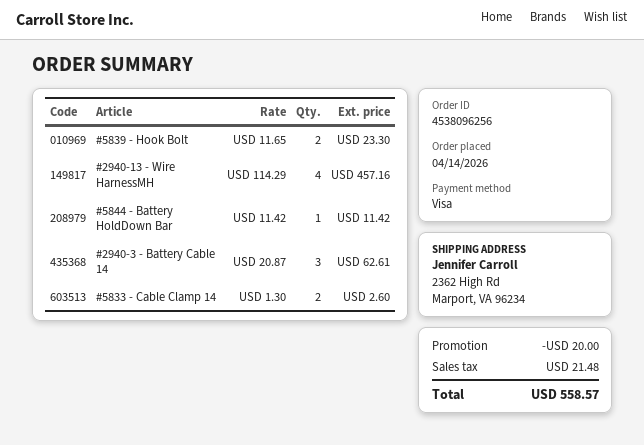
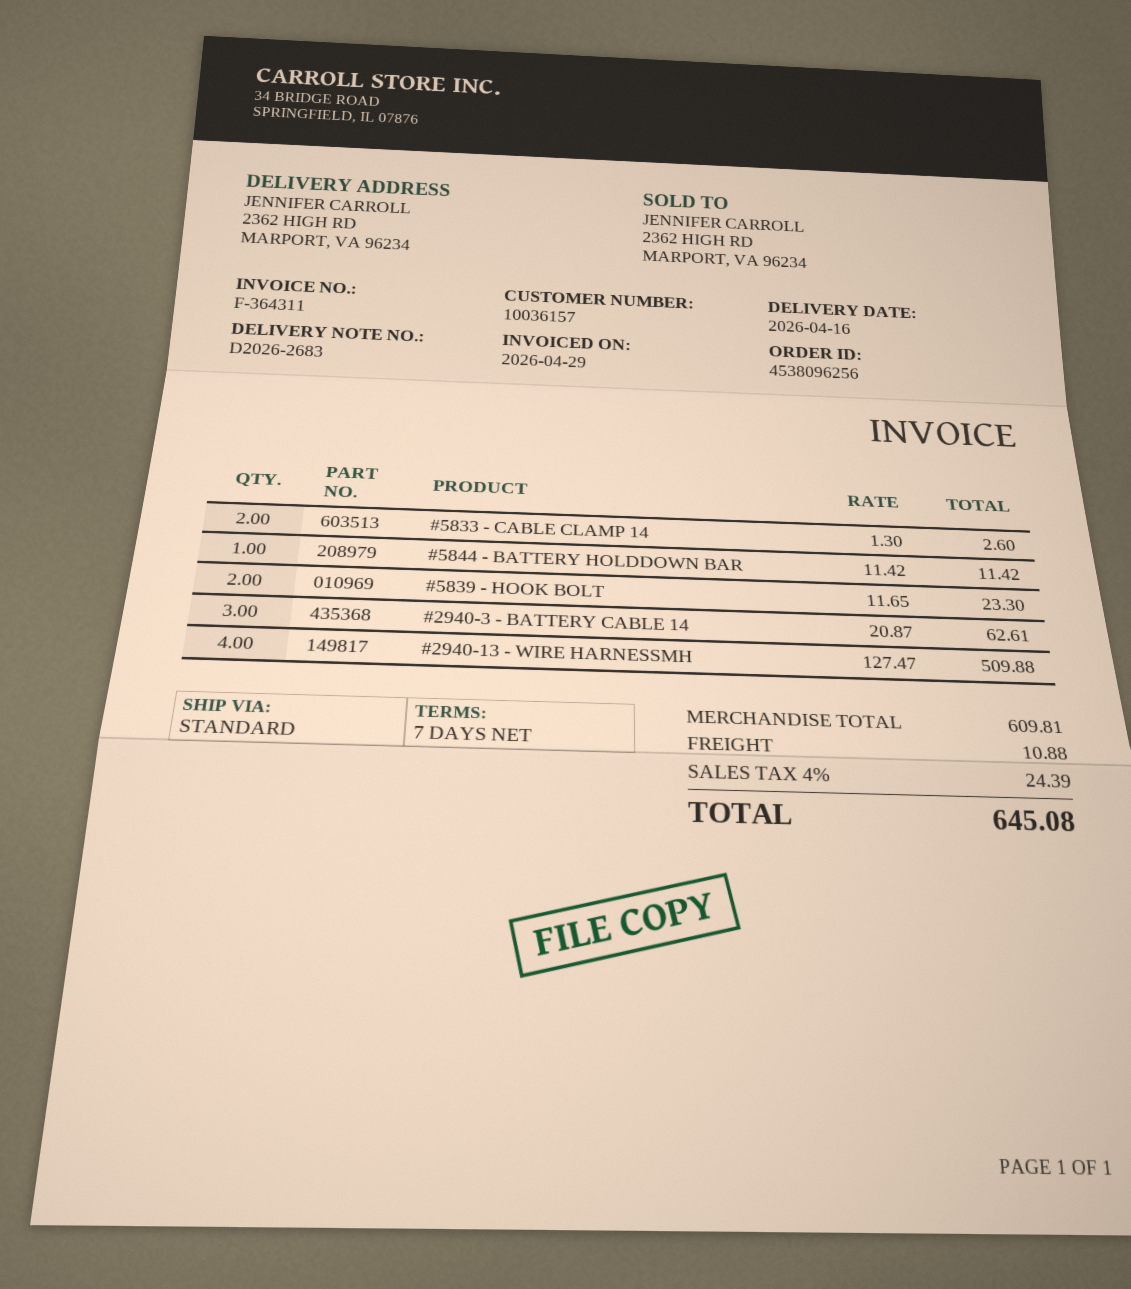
#2940-13 - Wire HarnessMH: 4 x 114.29 = 457.16 -> 4 x 127.47 = 509.88
discount: 20.00 -> none
shipping: none -> 10.88
tax: 21.48 -> 24.39
total: 558.57 -> 645.08

